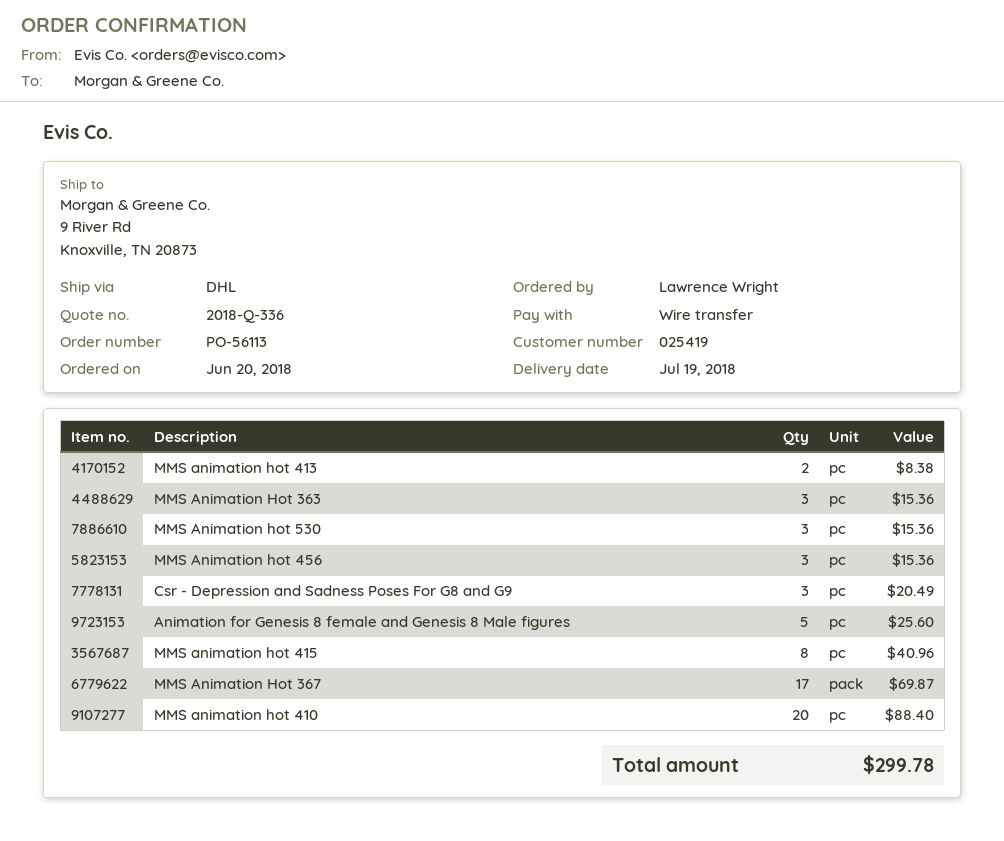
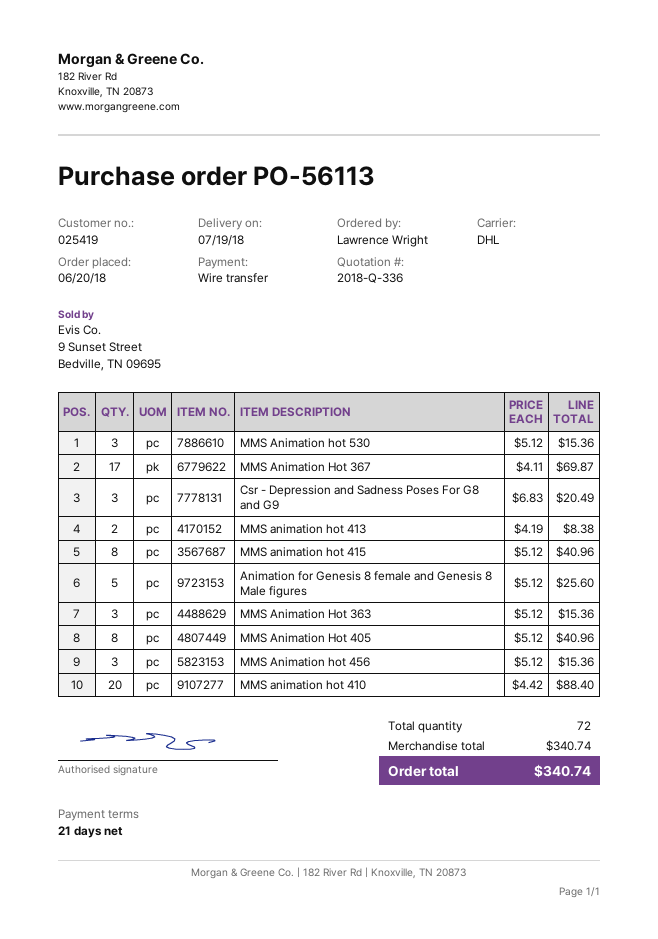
MMS Animation Hot 405: none -> 8 for 40.96
total: 299.78 -> 340.74

